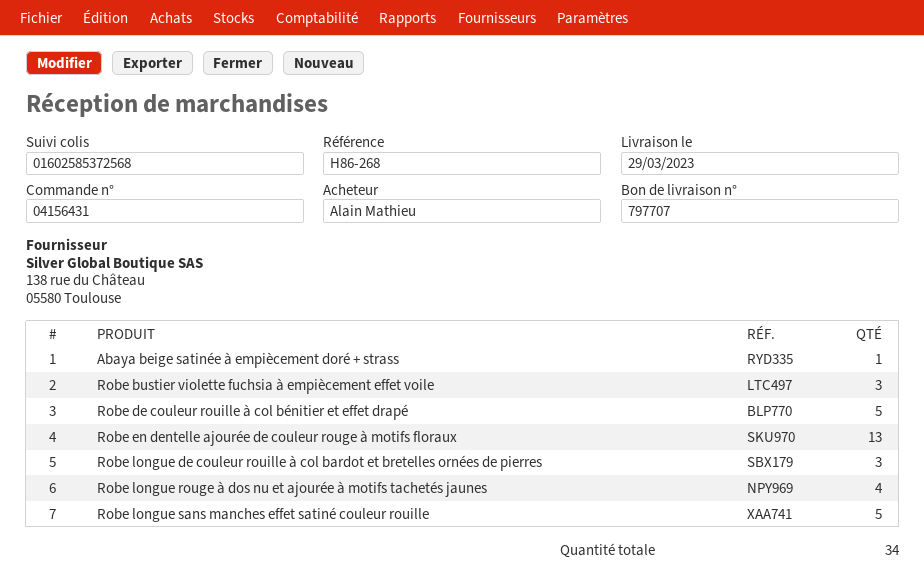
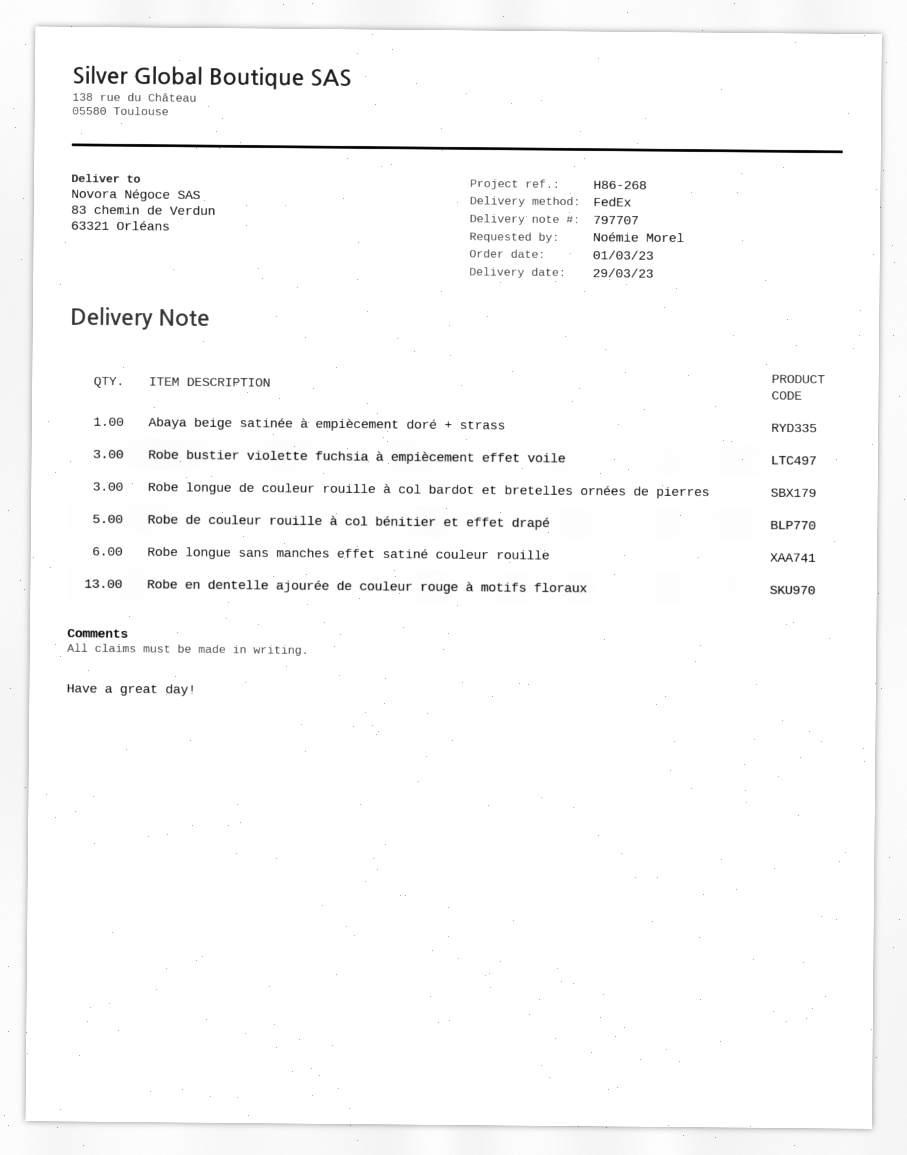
ordered by: Alain Mathieu -> Noémie Morel
Robe longue rouge à dos nu et ajourée à motifs tachetés jaunes: 4 -> none
Robe longue sans manches effet satiné couleur rouille: 5 -> 6

